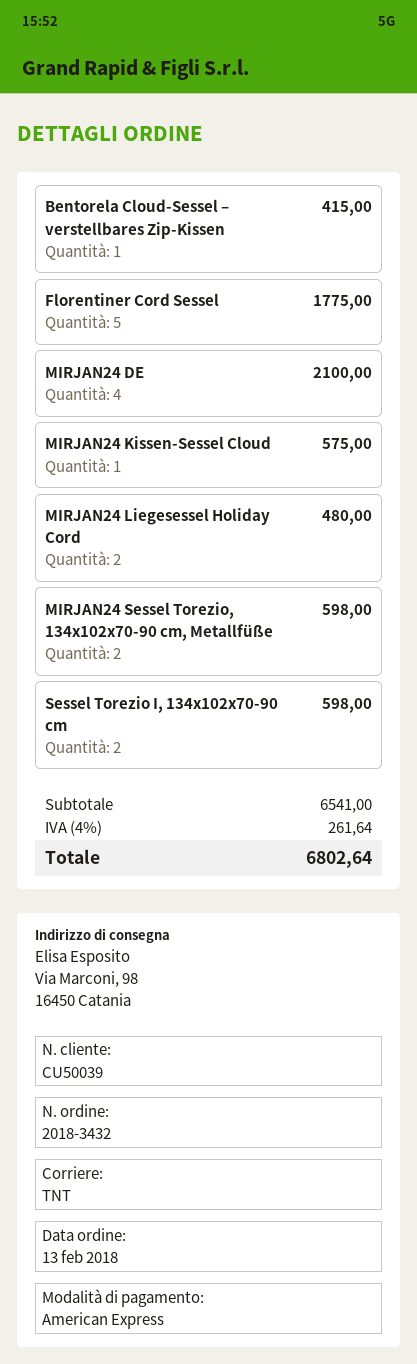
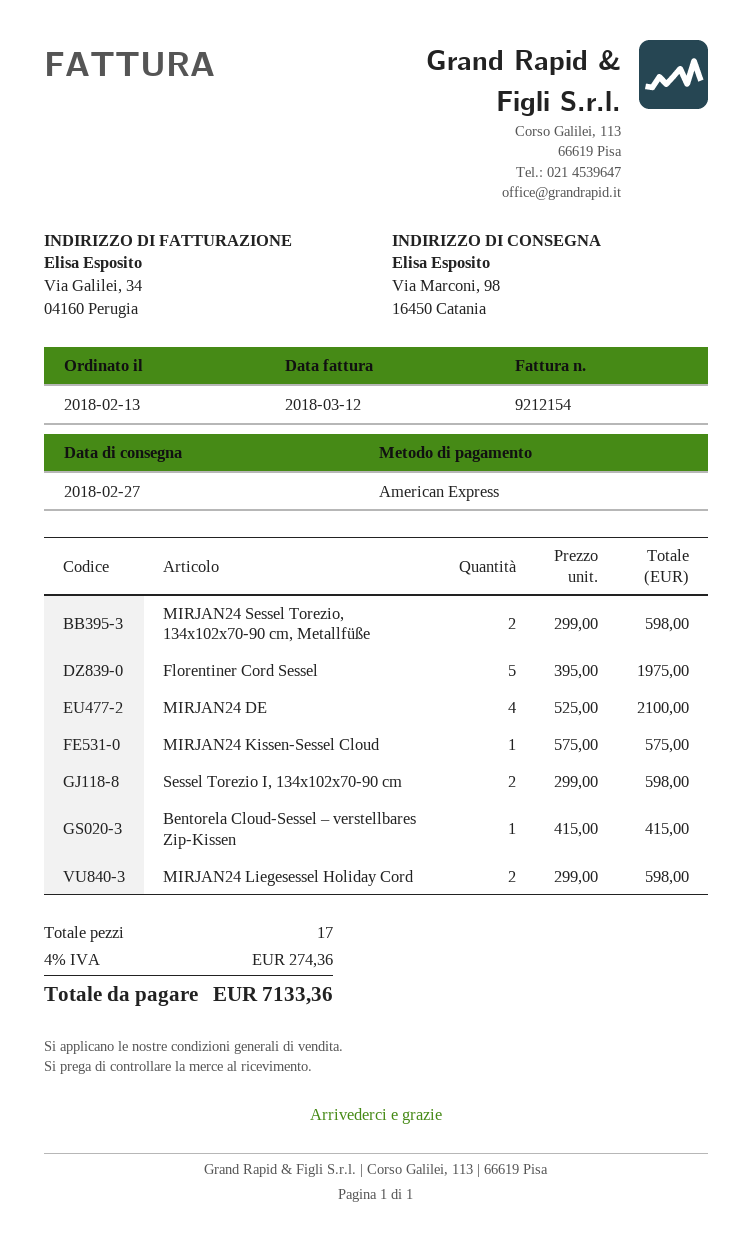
Florentiner Cord Sessel: 5 for 1775.00 -> 5 for 1975.00
MIRJAN24 Liegesessel Holiday Cord: 2 for 480.00 -> 2 for 598.00
tax: 4% = 261.64 -> 4% = 274.36
total: 6802.64 -> 7133.36

